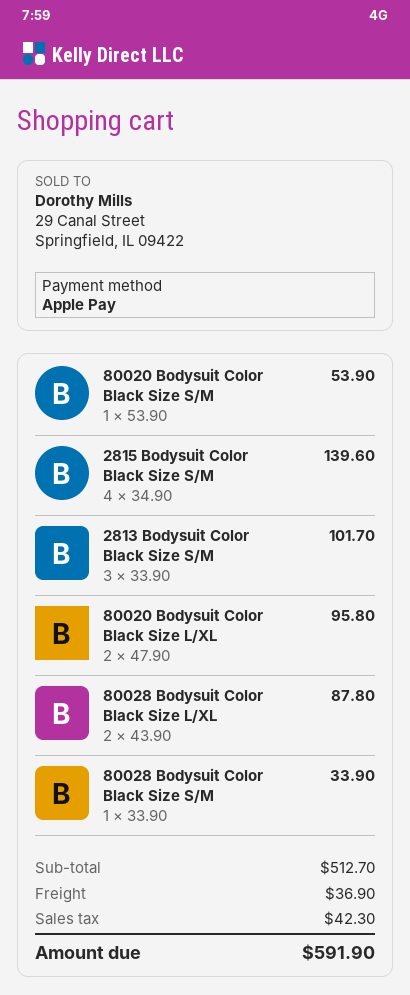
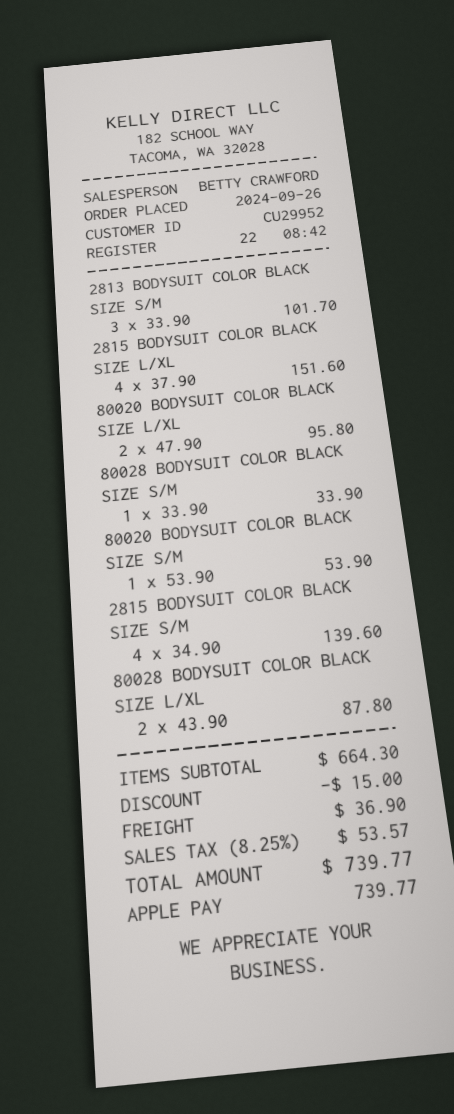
2815 BODYSUIT COLOR BLACK SIZE L/XL: none -> 4 x 37.90 = 151.60
subtotal: 512.70 -> 664.30
discount: none -> 15.00
tax: 42.30 -> 53.57
total: 591.90 -> 739.77

